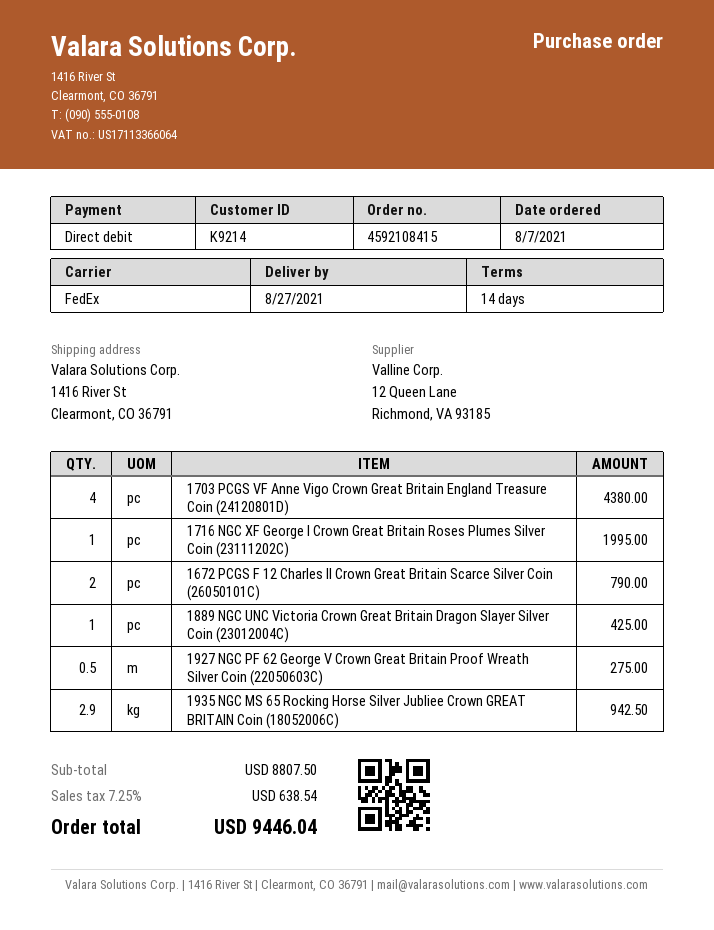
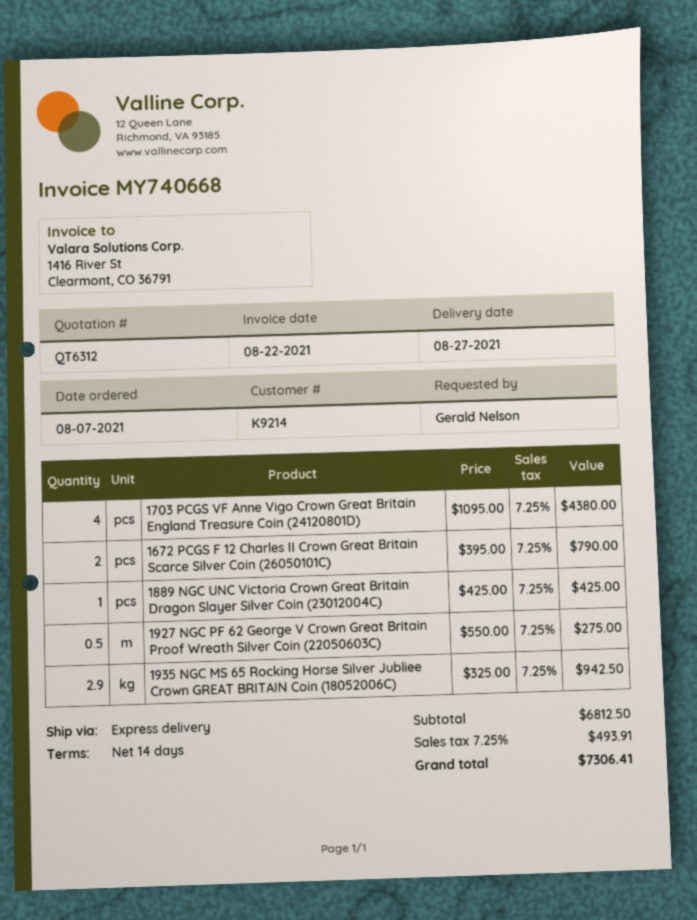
shipping method: FedEx -> express
1716 NGC XF George I Crown Great Britain Roses Plumes Silver Coin (23111202C): 1 for 1995.00 -> none
subtotal: 8807.50 -> 6812.50
tax: 7.25% = 638.54 -> 7.25% = 493.91
total: 9446.04 -> 7306.41

